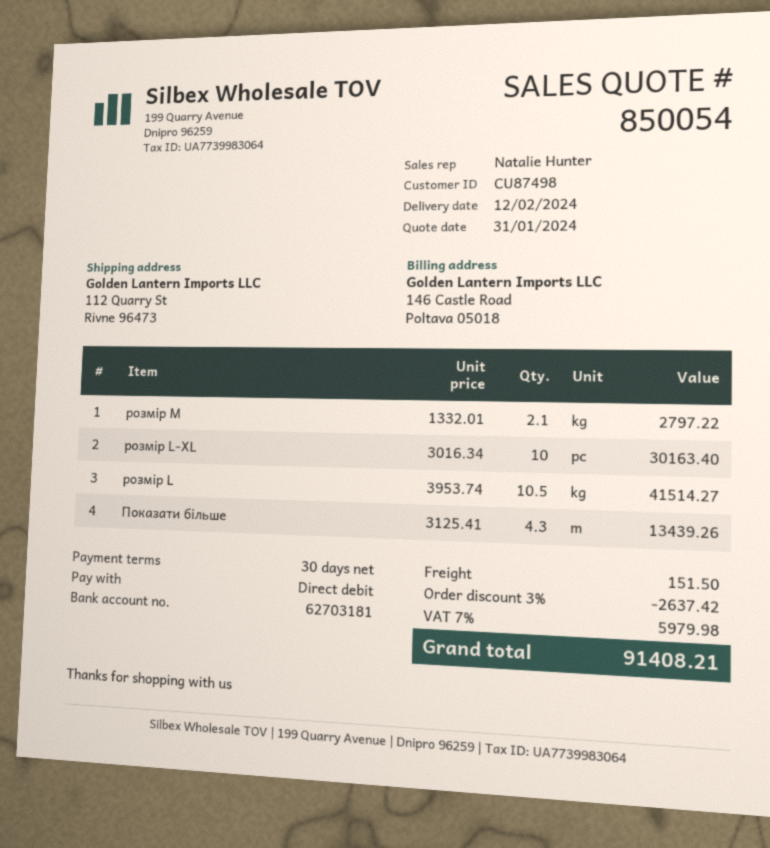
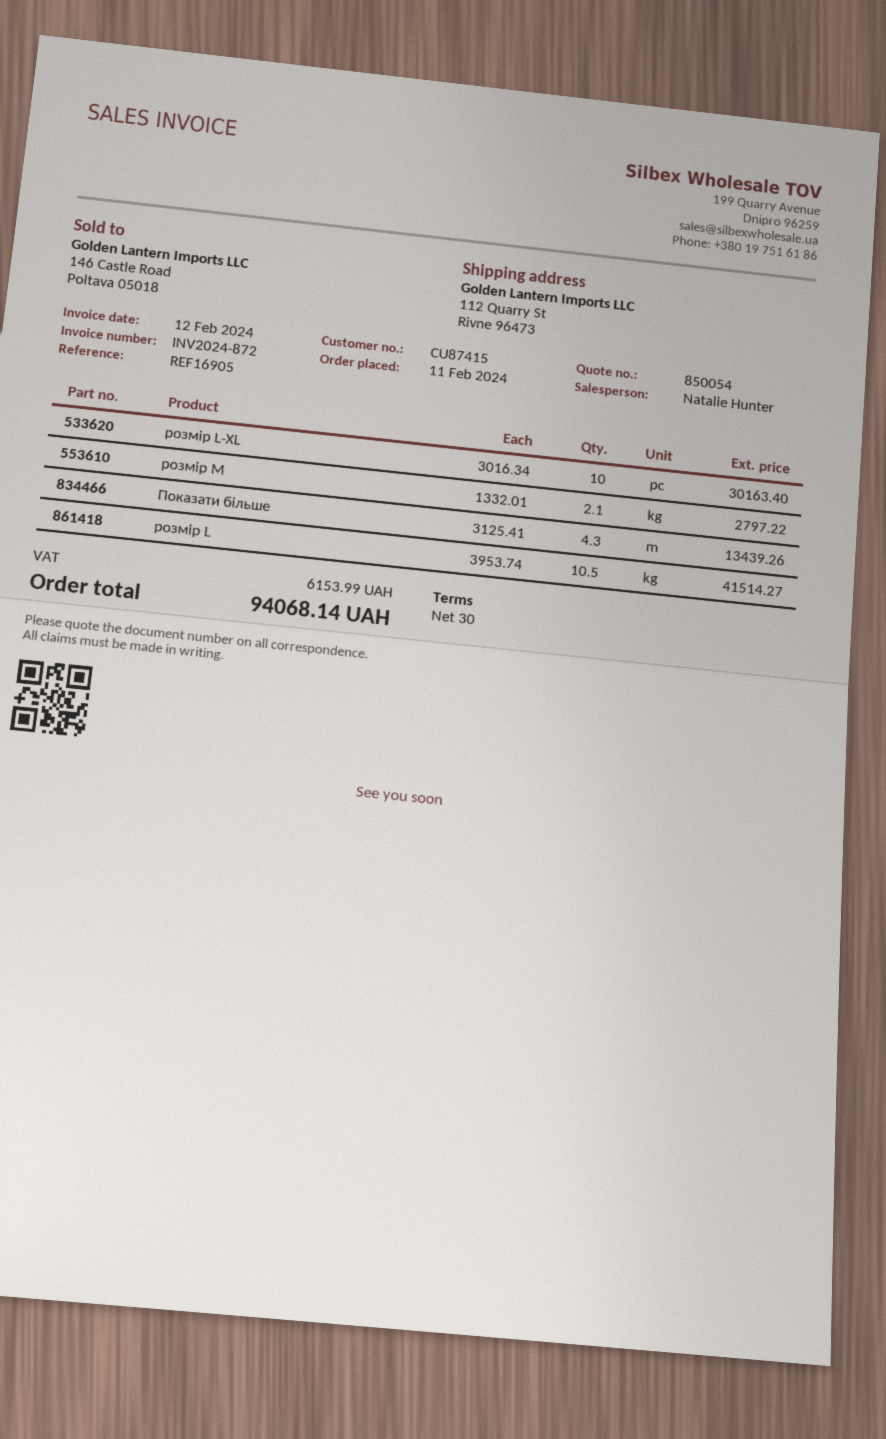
customer number: CU87498 -> CU87415
discount: 3% = 2637.42 -> none
shipping: 151.50 -> none
tax: 5979.98 -> 6153.99
total: 91408.21 -> 94068.14

